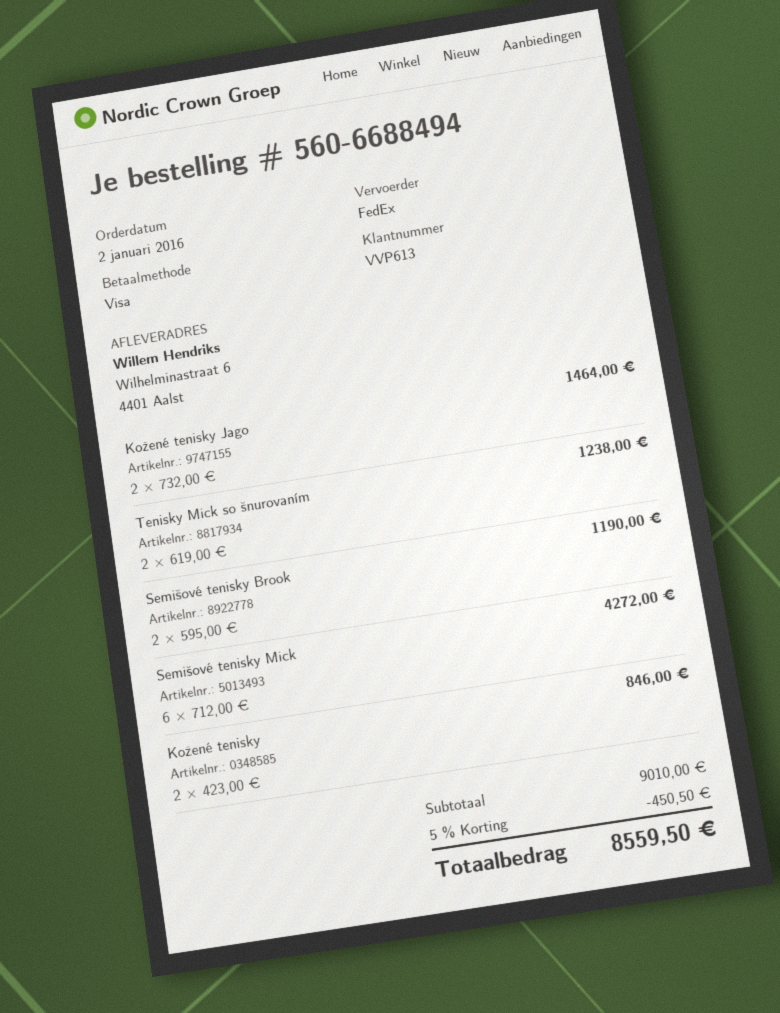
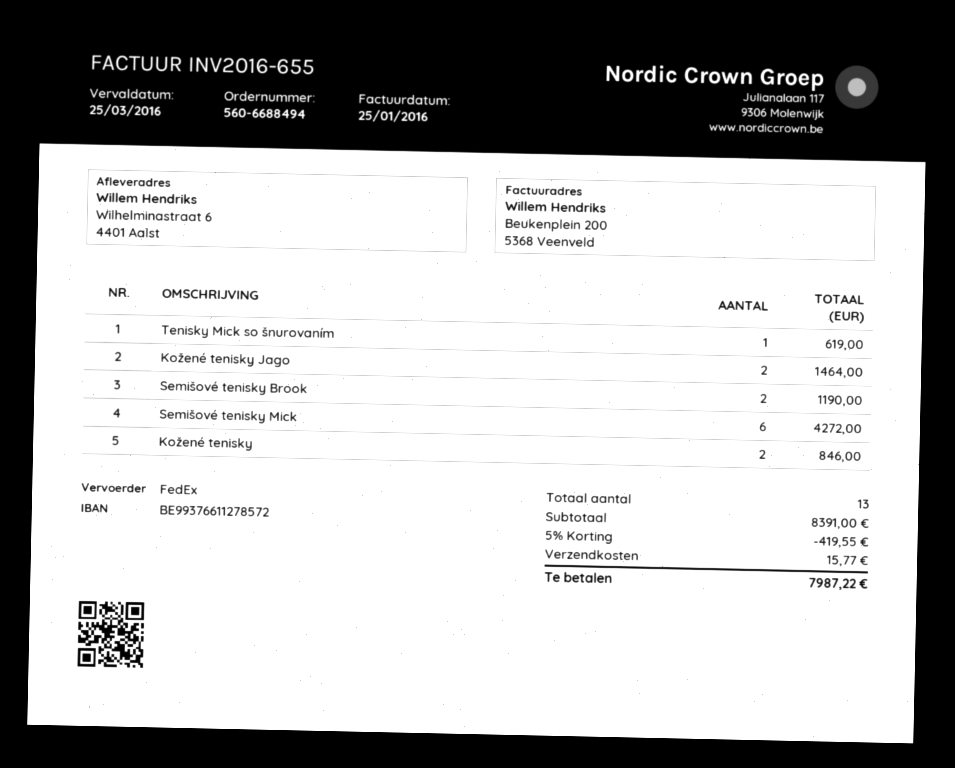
Tenisky Mick so šnurovaním: 2 for 1238.00 -> 1 for 619.00
subtotal: 9010.00 -> 8391.00
discount: 5% = 450.50 -> 5% = 419.55
shipping: none -> 15.77
total: 8559.50 -> 7987.22

